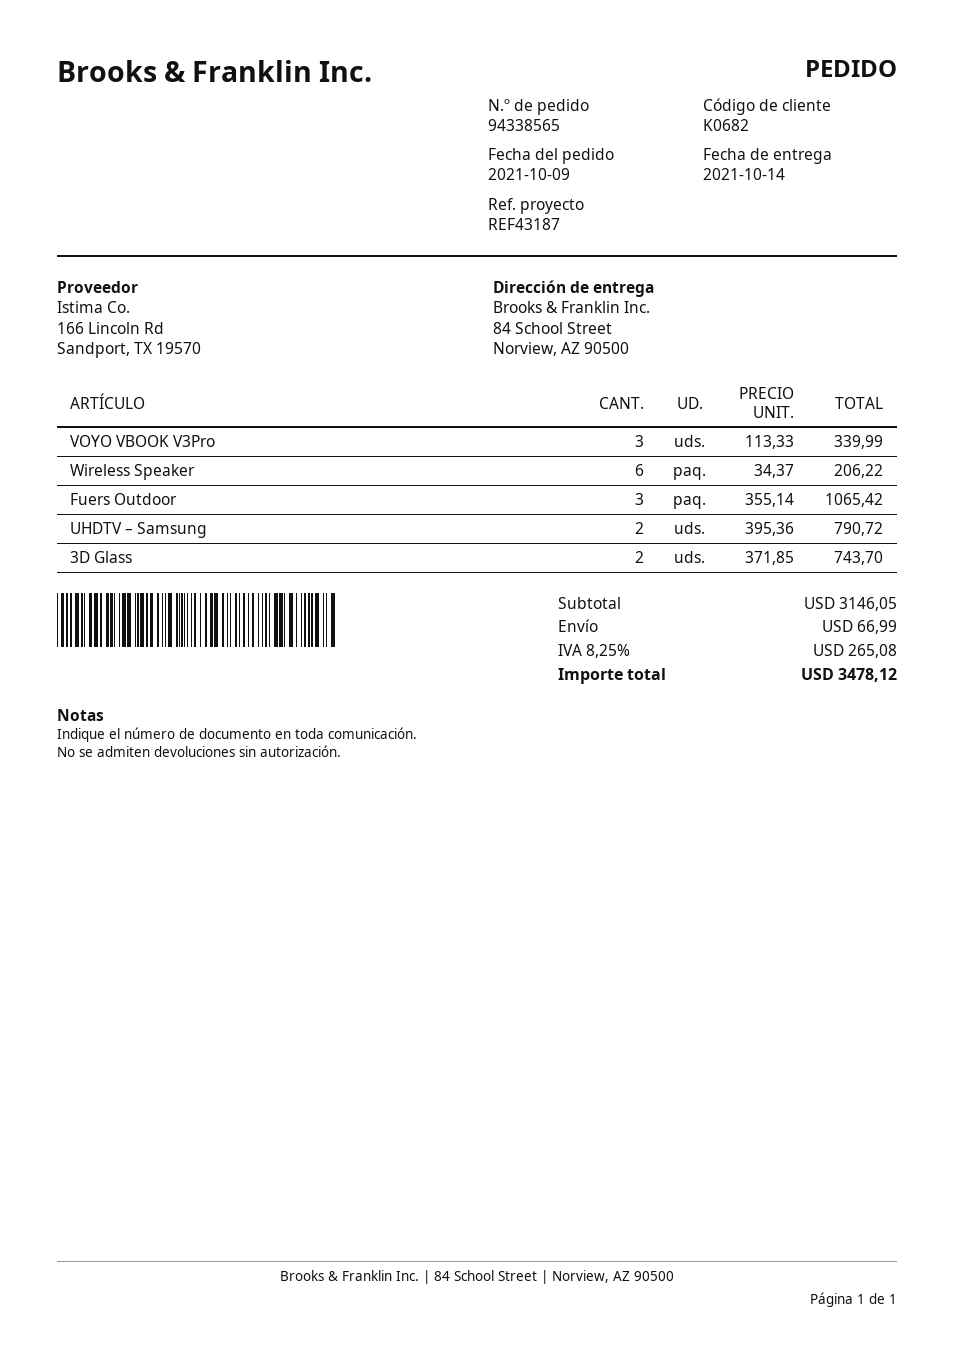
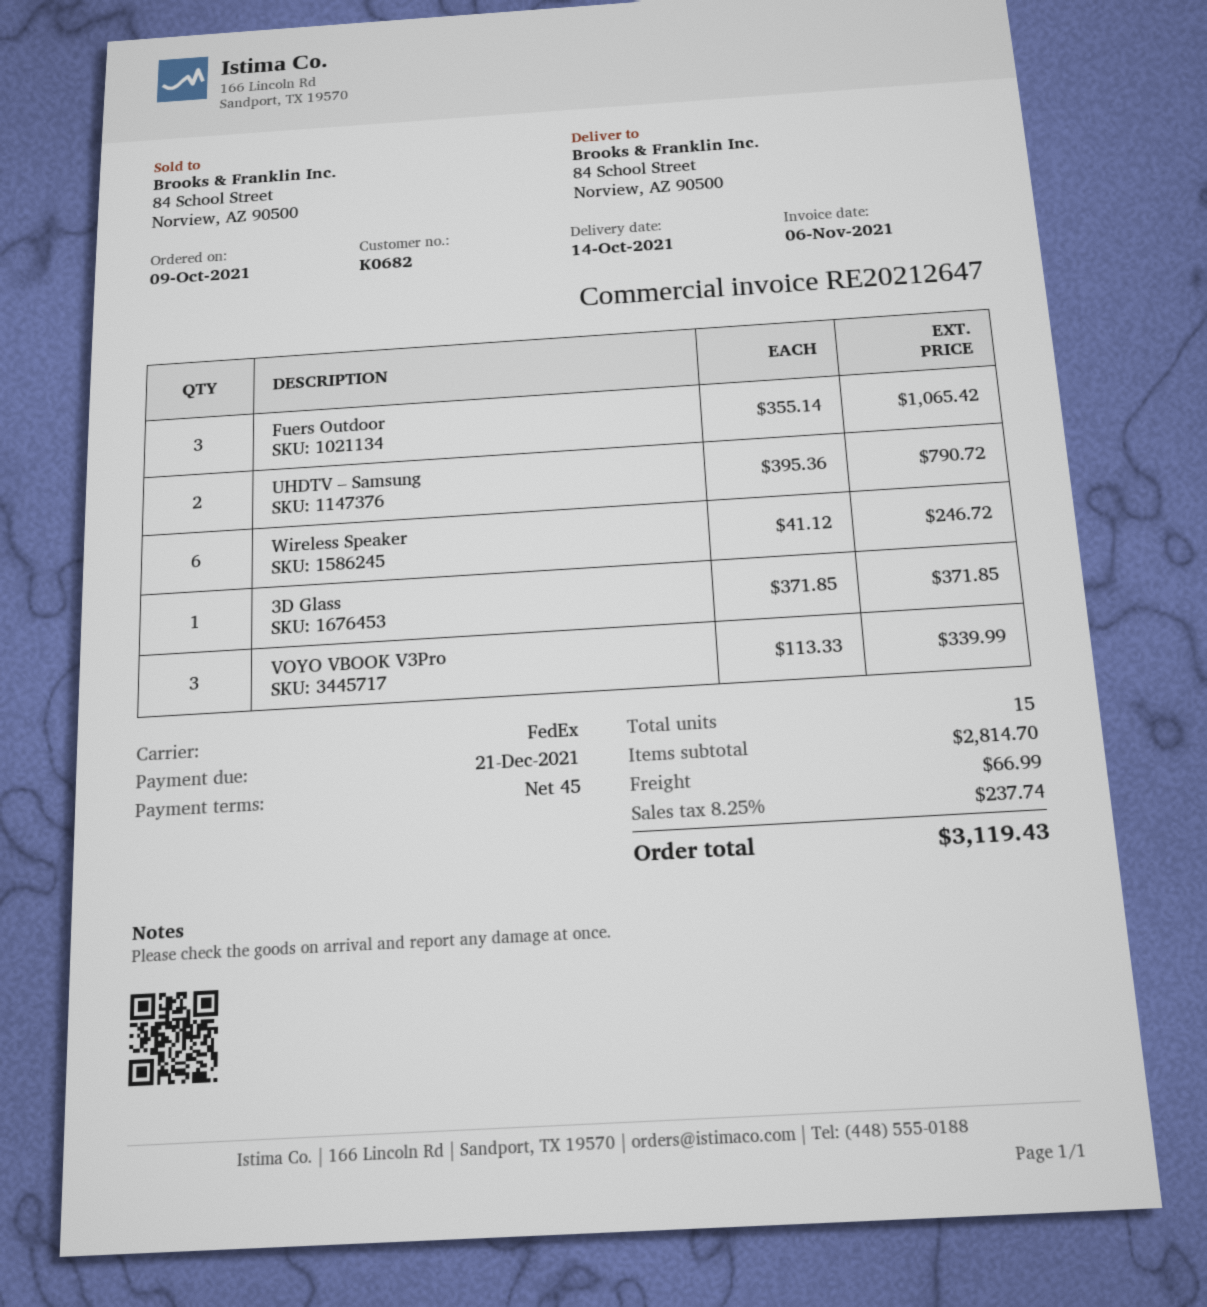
Wireless Speaker: 6 x 34.37 = 206.22 -> 6 x 41.12 = 246.72
3D Glass: 2 x 371.85 = 743.70 -> 1 x 371.85 = 371.85
subtotal: 3146.05 -> 2814.70
tax: 8.25% = 265.08 -> 8.25% = 237.74
total: 3478.12 -> 3119.43

